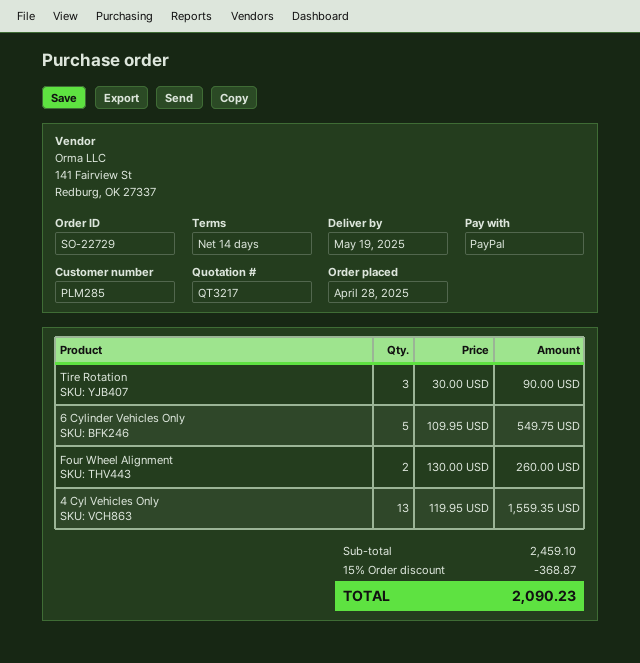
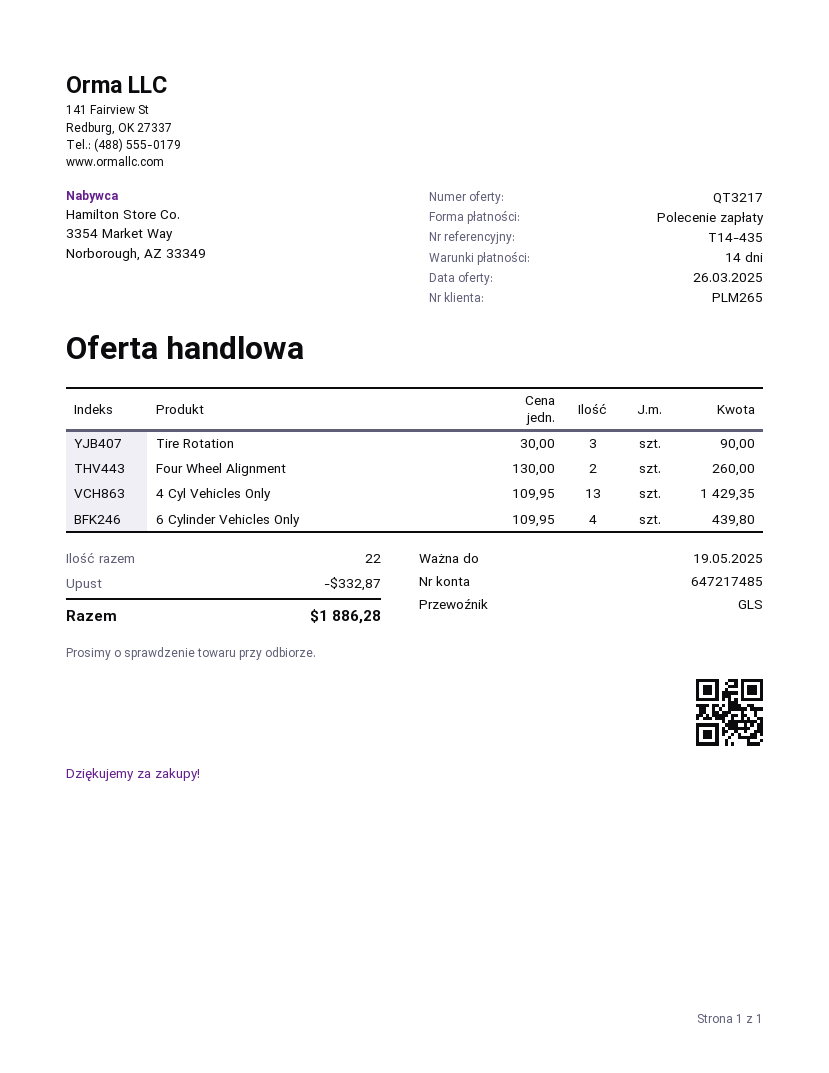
customer number: PLM285 -> PLM265
payment method: PayPal -> direct debit
6 Cylinder Vehicles Only: 5 x 109.95 = 549.75 -> 4 x 109.95 = 439.80
4 Cyl Vehicles Only: 13 x 119.95 = 1559.35 -> 13 x 109.95 = 1429.35
discount: 368.87 -> 332.87
total: 2090.23 -> 1886.28

